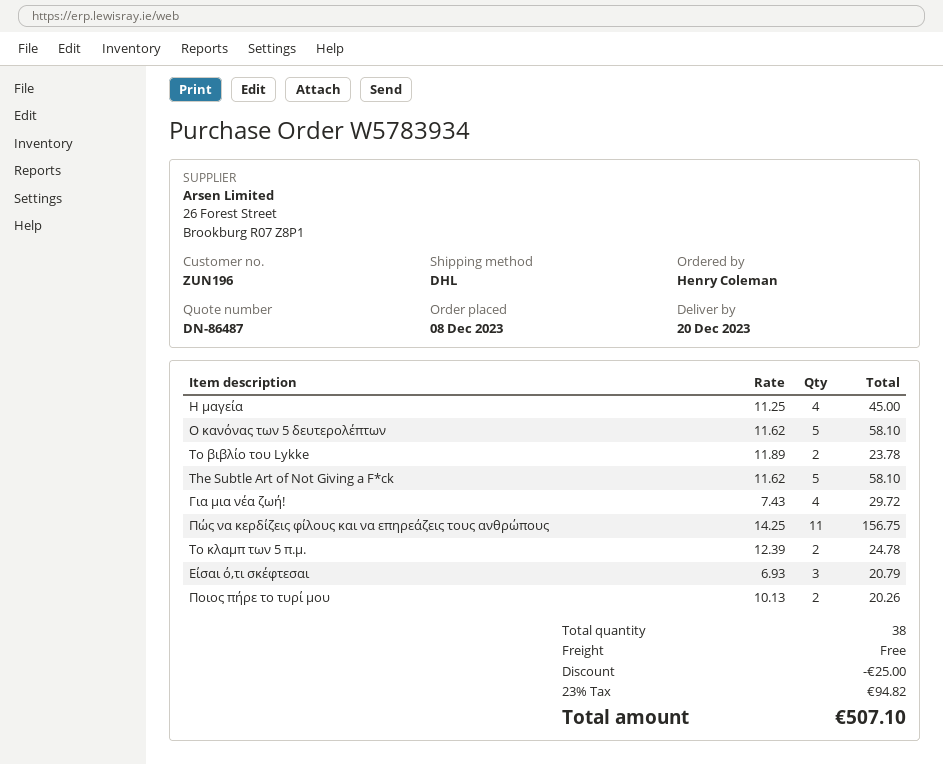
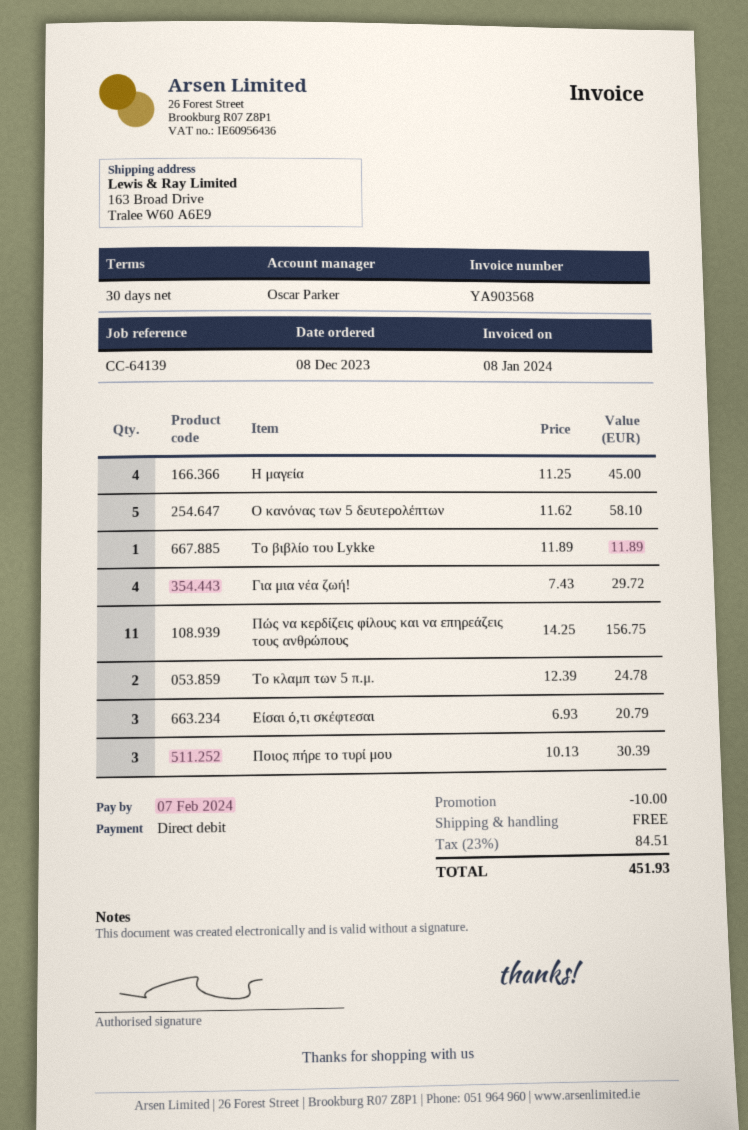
Το βιβλίο του Lykke: 2 x 11.89 = 23.78 -> 1 x 11.89 = 11.89
The Subtle Art of Not Giving a F*ck: 5 x 11.62 = 58.10 -> none
Ποιος πήρε το τυρί μου: 2 x 10.13 = 20.26 -> 3 x 10.13 = 30.39
discount: 25.00 -> 10.00
tax: 23% = 94.82 -> 23% = 84.51
total: 507.10 -> 451.93

